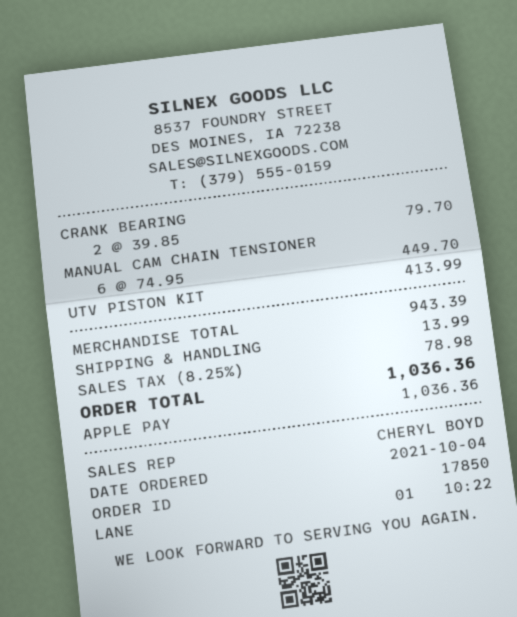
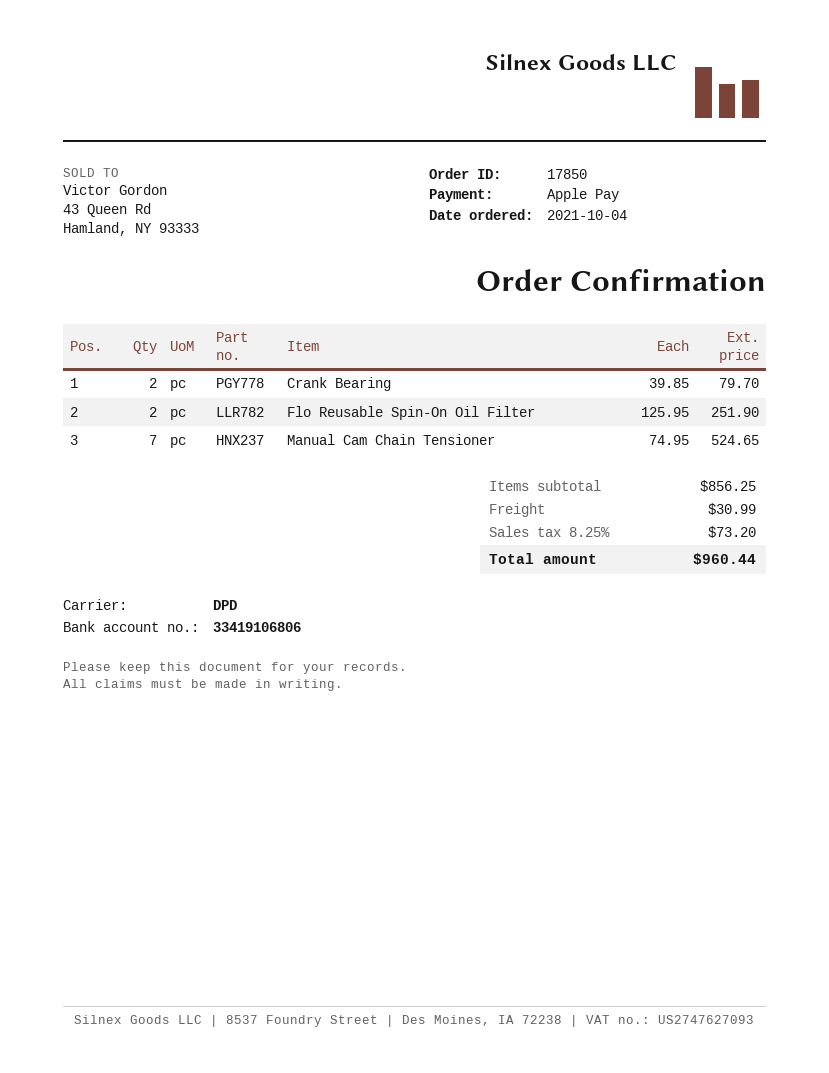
MANUAL CAM CHAIN TENSIONER: 6 x 74.95 = 449.70 -> 7 x 74.95 = 524.65
UTV PISTON KIT: 1 x 413.99 = 413.99 -> none
Flo Reusable Spin-On Oil Filter: none -> 2 x 125.95 = 251.90
subtotal: 943.39 -> 856.25
shipping: 13.99 -> 30.99
tax: 8.25% = 78.98 -> 8.25% = 73.20
total: 1036.36 -> 960.44

